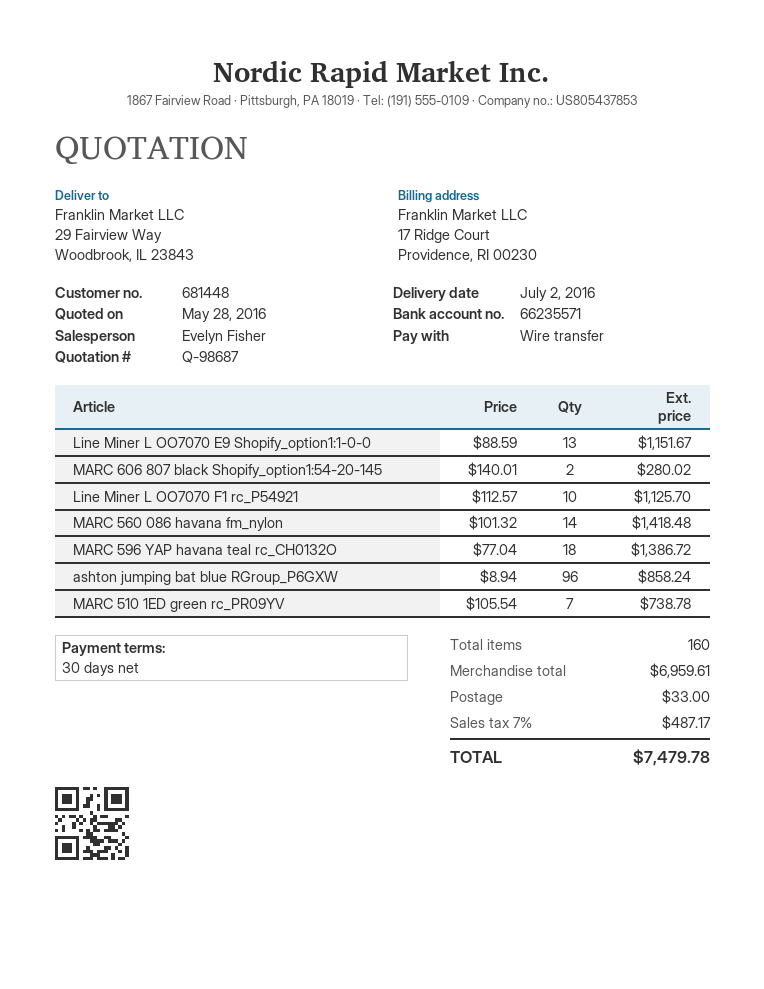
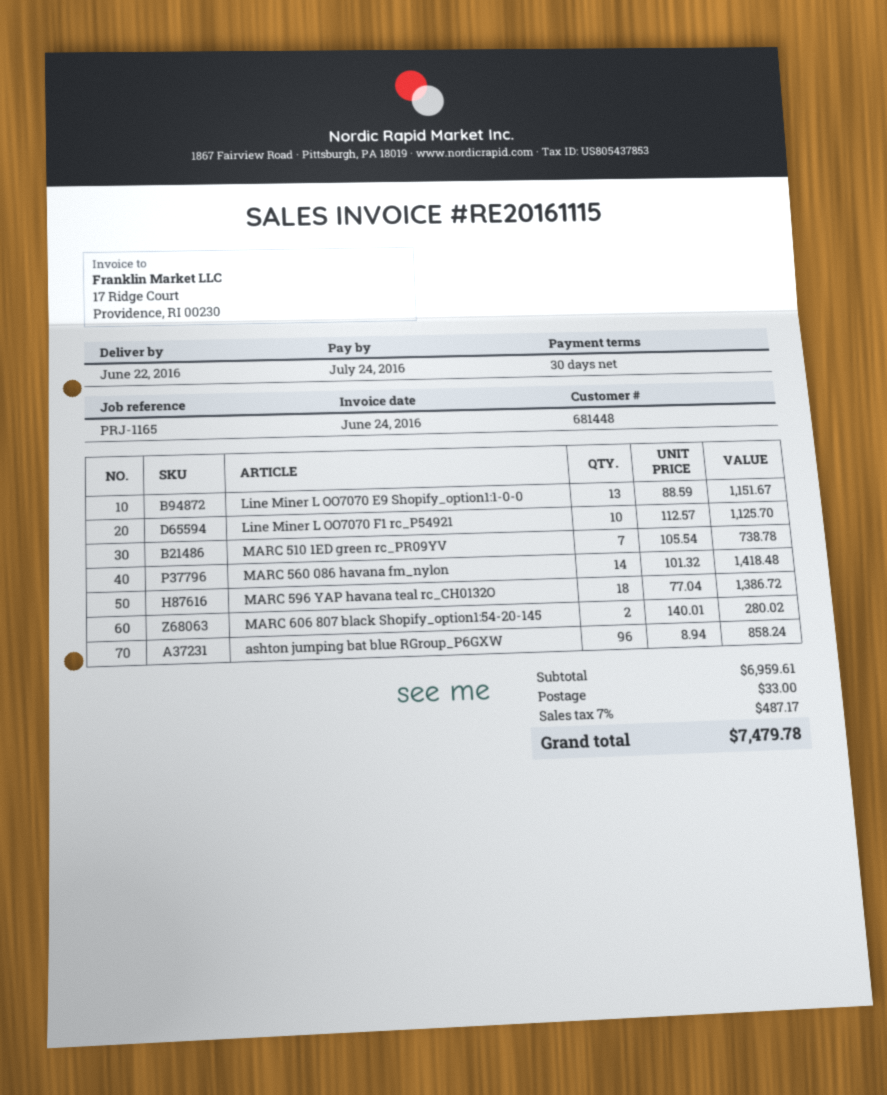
delivery date: 2016-07-02 -> 2016-06-22

